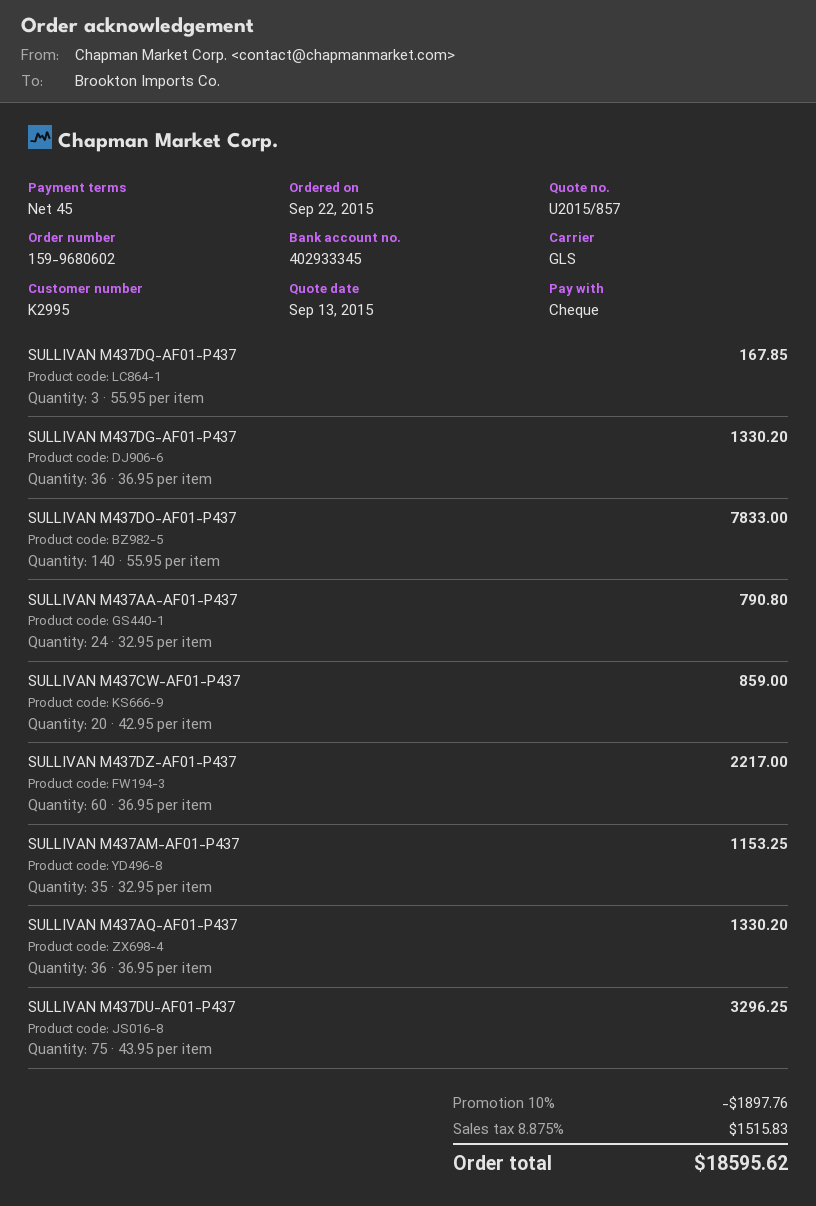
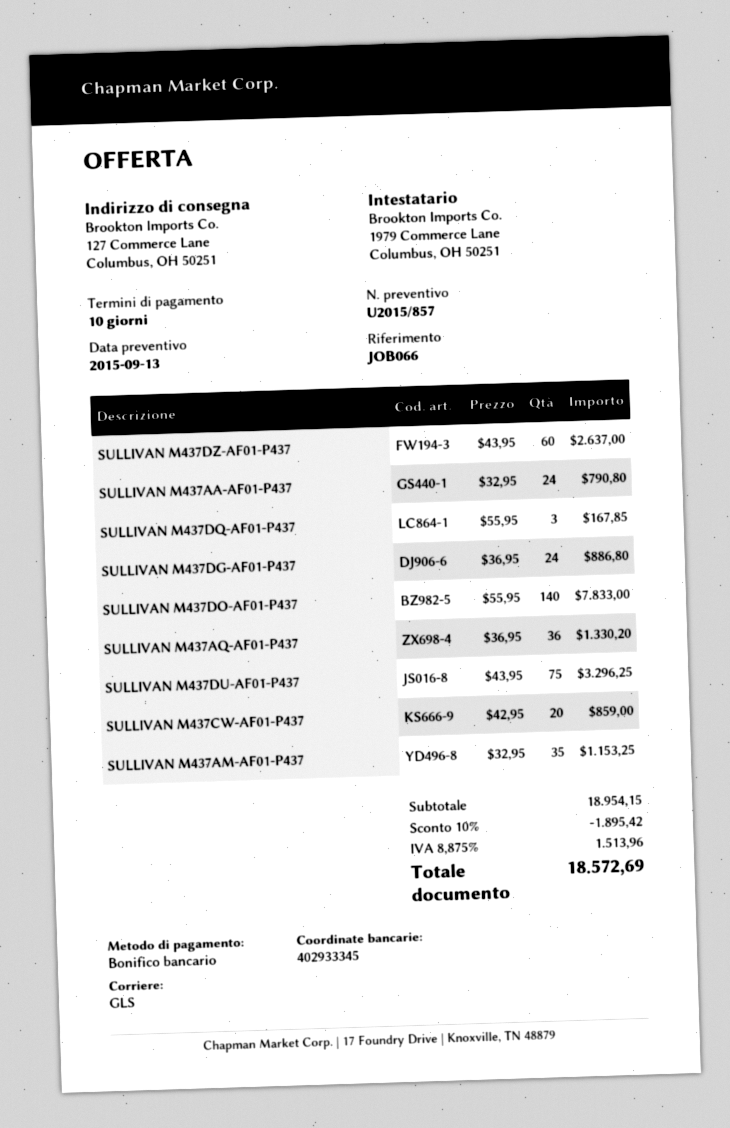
payment terms: 45 days -> 10 days
payment method: cheque -> bank transfer
SULLIVAN M437DG-AF01-P437: 36 x 36.95 = 1330.20 -> 24 x 36.95 = 886.80
SULLIVAN M437DZ-AF01-P437: 60 x 36.95 = 2217.00 -> 60 x 43.95 = 2637.00
discount: 10% = 1897.76 -> 10% = 1895.42
tax: 8.875% = 1515.83 -> 8.875% = 1513.96
total: 18595.62 -> 18572.69

